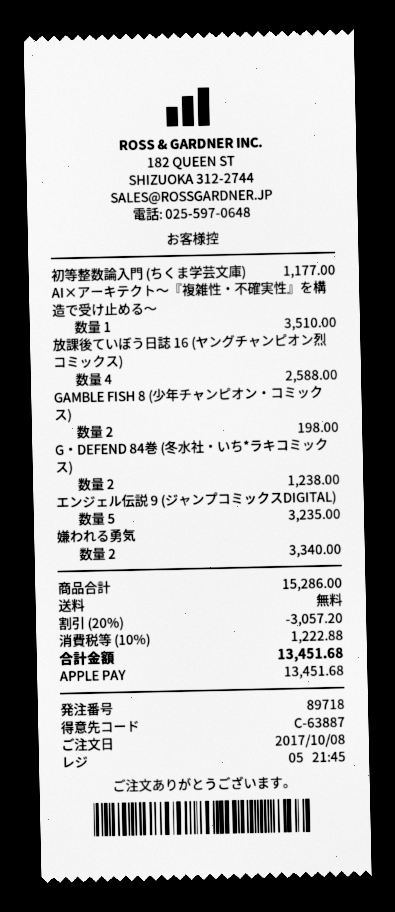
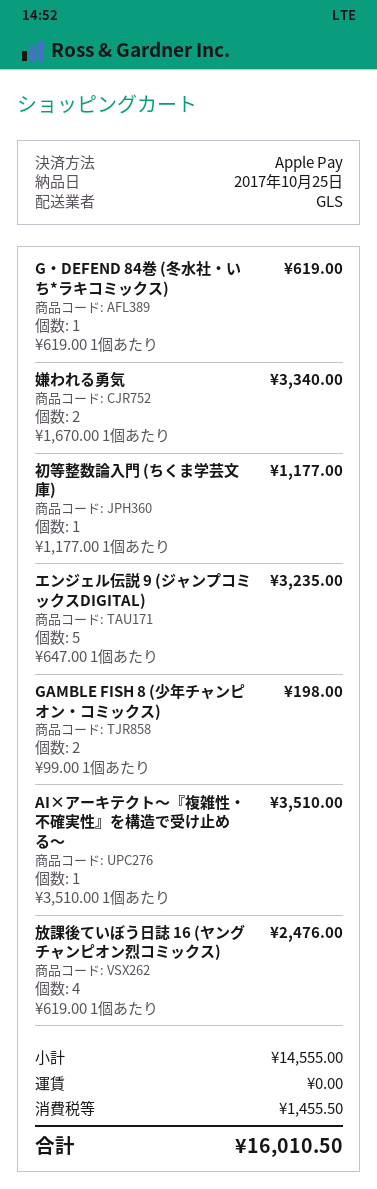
放課後ていぼう日誌 16 (ヤングチャンピオン烈コミックス): 4 for 2588.00 -> 4 for 2476.00
G・DEFEND 84巻 (冬水社・いち*ラキコミックス): 2 for 1238.00 -> 1 for 619.00
subtotal: 15286.00 -> 14555.00
discount: 20% = 3057.20 -> none
tax: 1222.88 -> 1455.50
total: 13451.68 -> 16010.50

